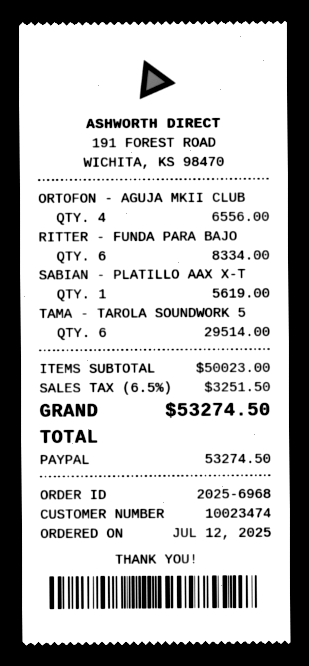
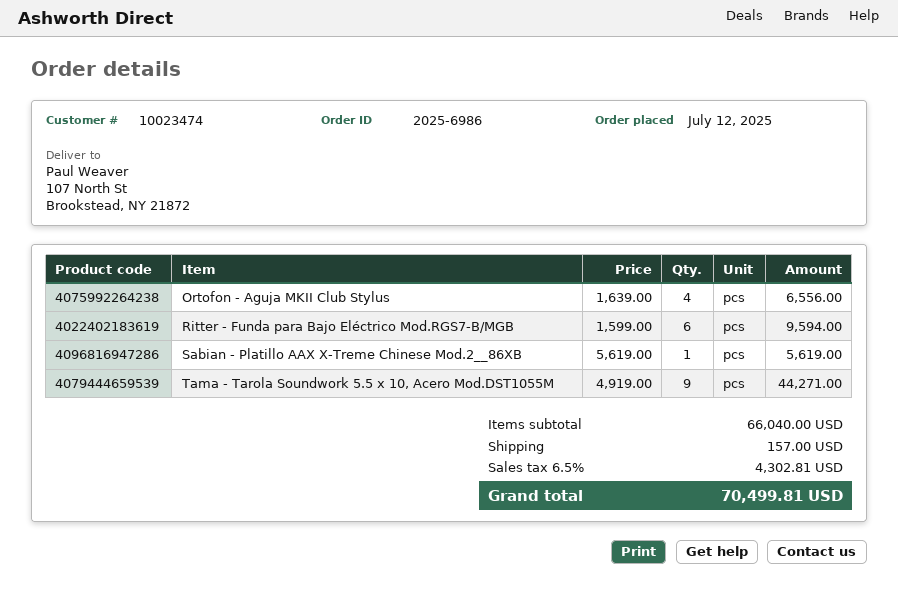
order number: 2025-6968 -> 2025-6986
RITTER - FUNDA PARA BAJO: 6 for 8334.00 -> 6 for 9594.00
TAMA - TAROLA SOUNDWORK 5: 6 for 29514.00 -> 9 for 44271.00
subtotal: 50023.00 -> 66040.00
shipping: none -> 157.00
tax: 6.5% = 3251.50 -> 6.5% = 4302.81
total: 53274.50 -> 70499.81

